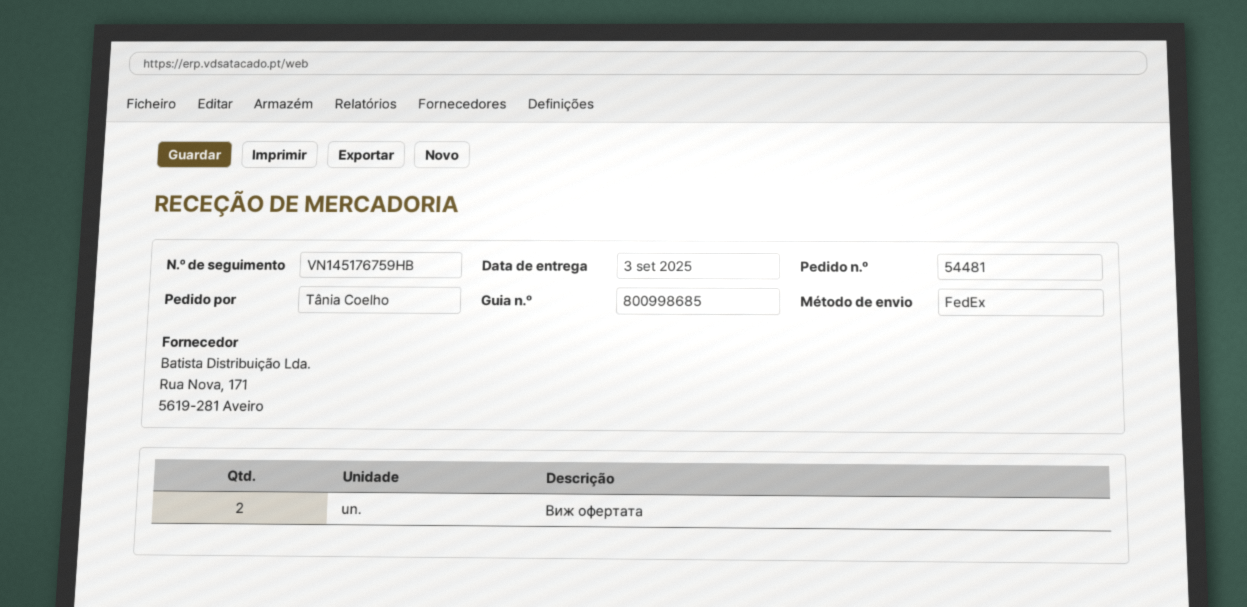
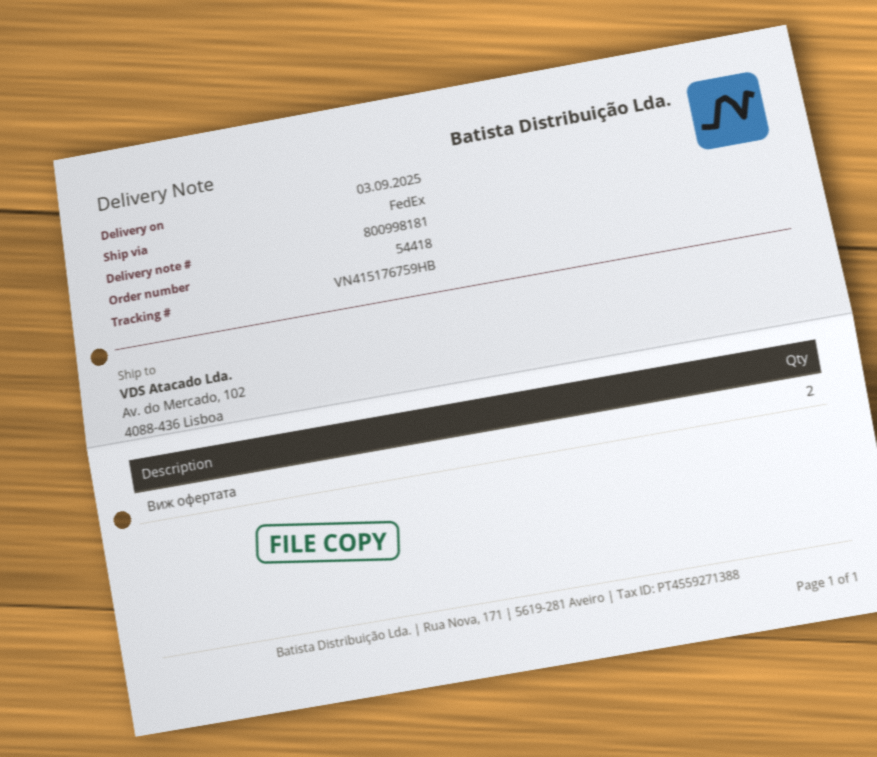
order number: 54481 -> 54418
delivery note number: 800998685 -> 800998181
tracking number: VN145176759HB -> VN415176759HB

